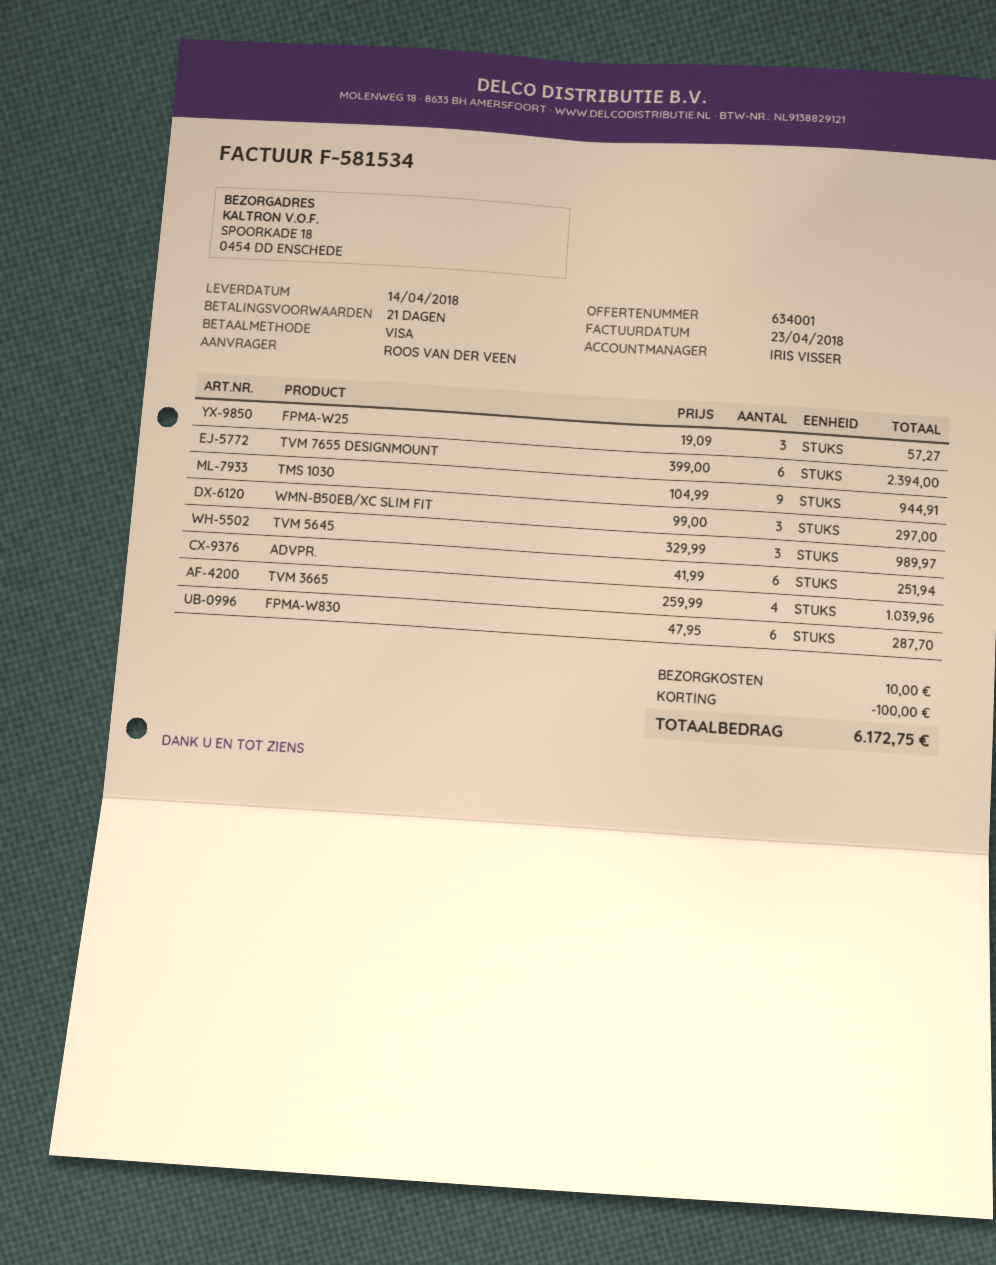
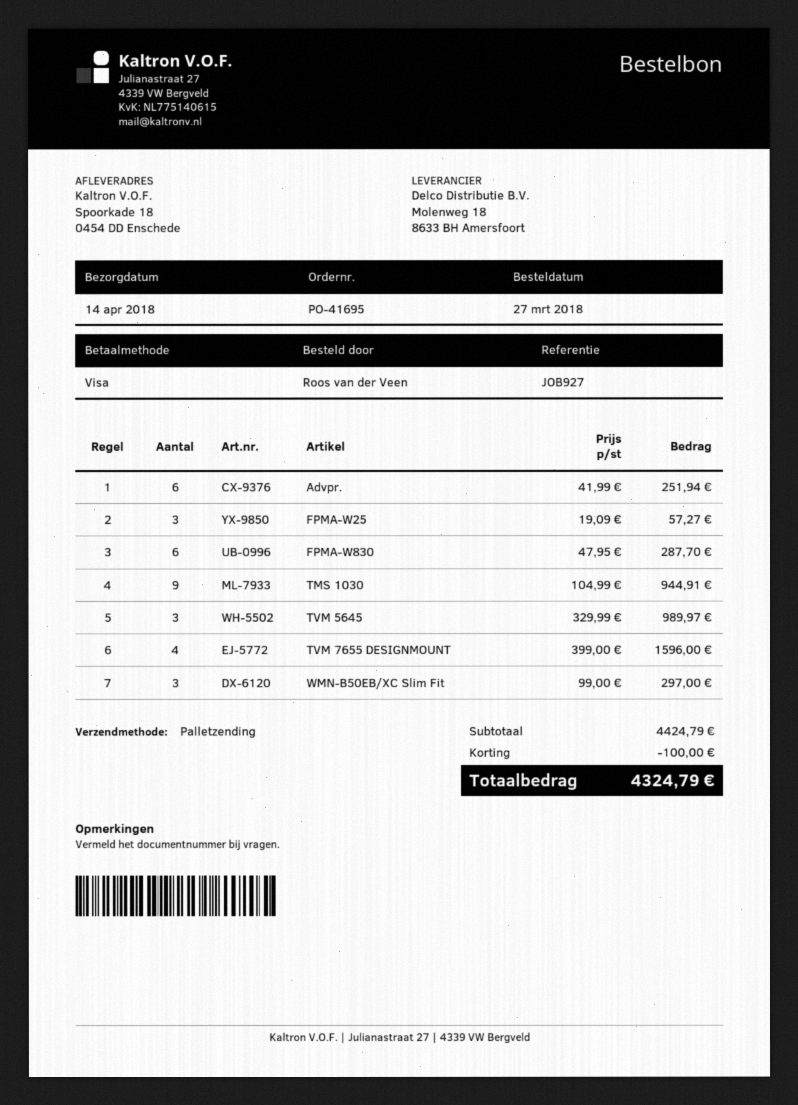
TVM 7655 DESIGNMOUNT: 6 x 399.00 = 2394.00 -> 4 x 399.00 = 1596.00
TVM 3665: 4 x 259.99 = 1039.96 -> none
shipping: 10.00 -> none
total: 6172.75 -> 4324.79

